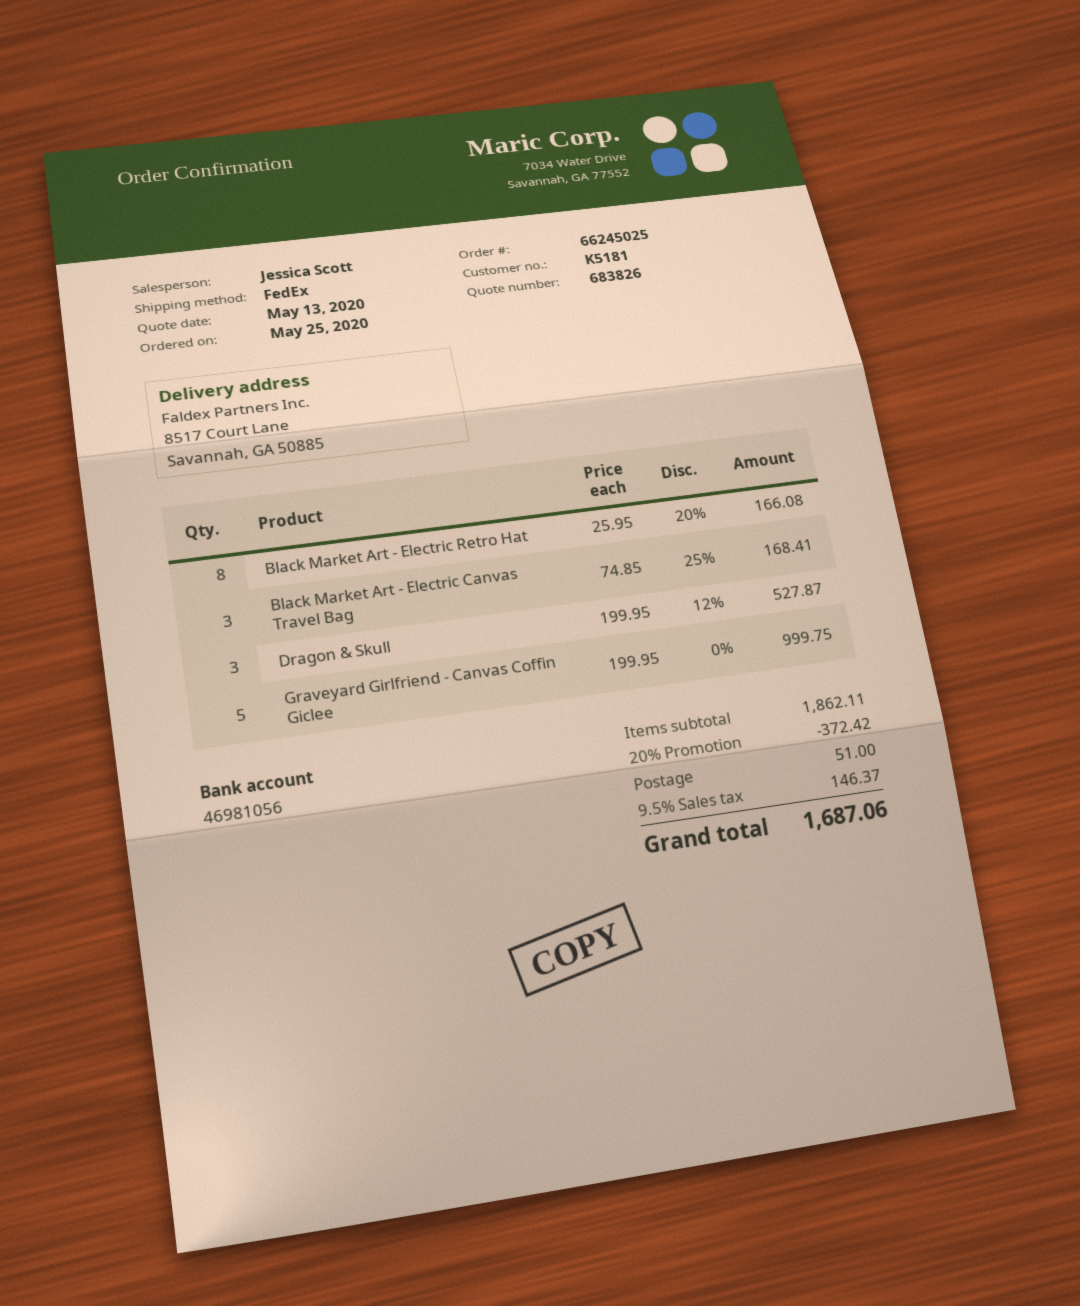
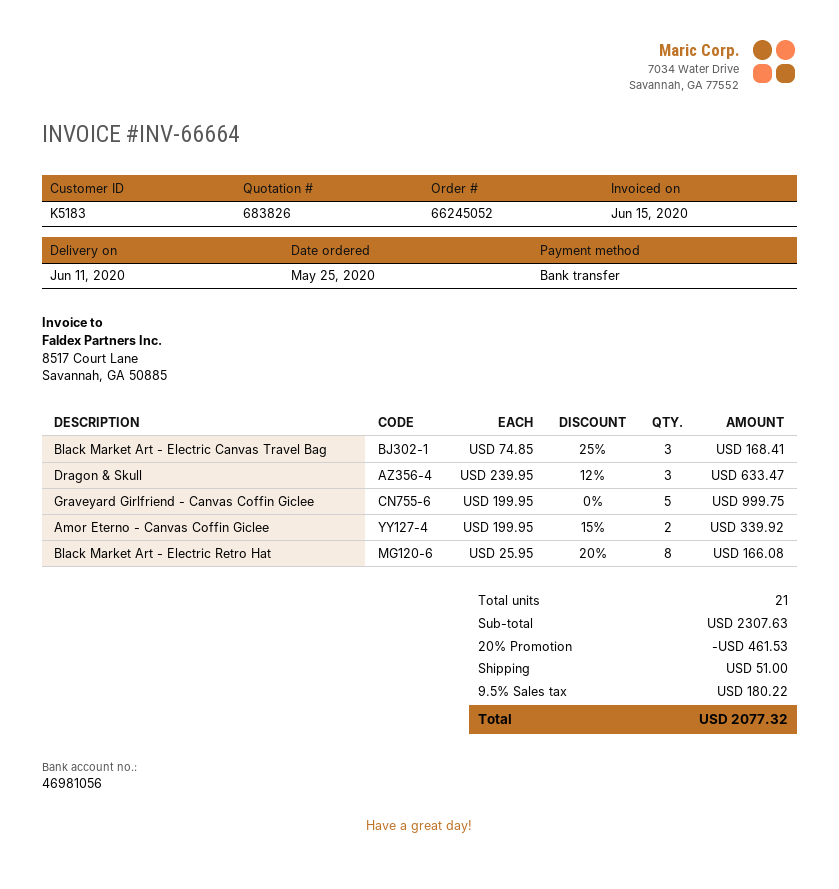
order number: 66245025 -> 66245052
customer number: K5181 -> K5183
Dragon & Skull: 3 x 199.95 - 12% = 527.87 -> 3 x 239.95 - 12% = 633.47
Amor Eterno - Canvas Coffin Giclee: none -> 2 x 199.95 - 15% = 339.92
subtotal: 1862.11 -> 2307.63
discount: 20% = 372.42 -> 20% = 461.53
tax: 9.5% = 146.37 -> 9.5% = 180.22
total: 1687.06 -> 2077.32

